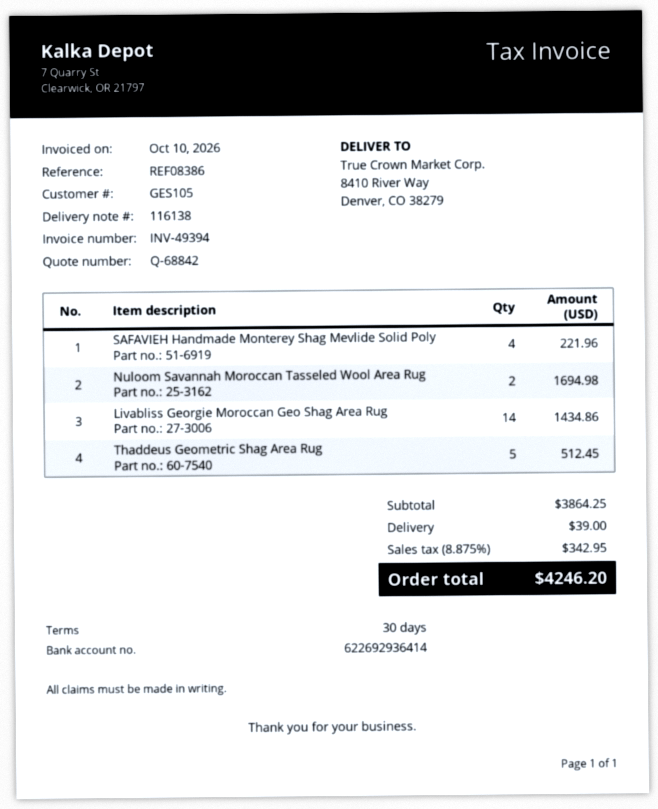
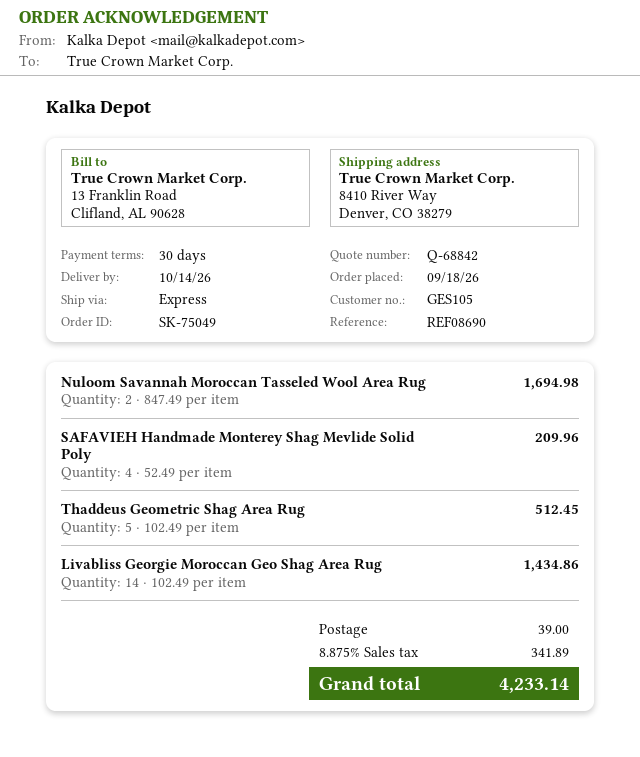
reference: REF08386 -> REF08690
SAFAVIEH Handmade Monterey Shag Mevlide Solid Poly: 4 for 221.96 -> 4 for 209.96
tax: 8.875% = 342.95 -> 8.875% = 341.89
total: 4246.20 -> 4233.14

